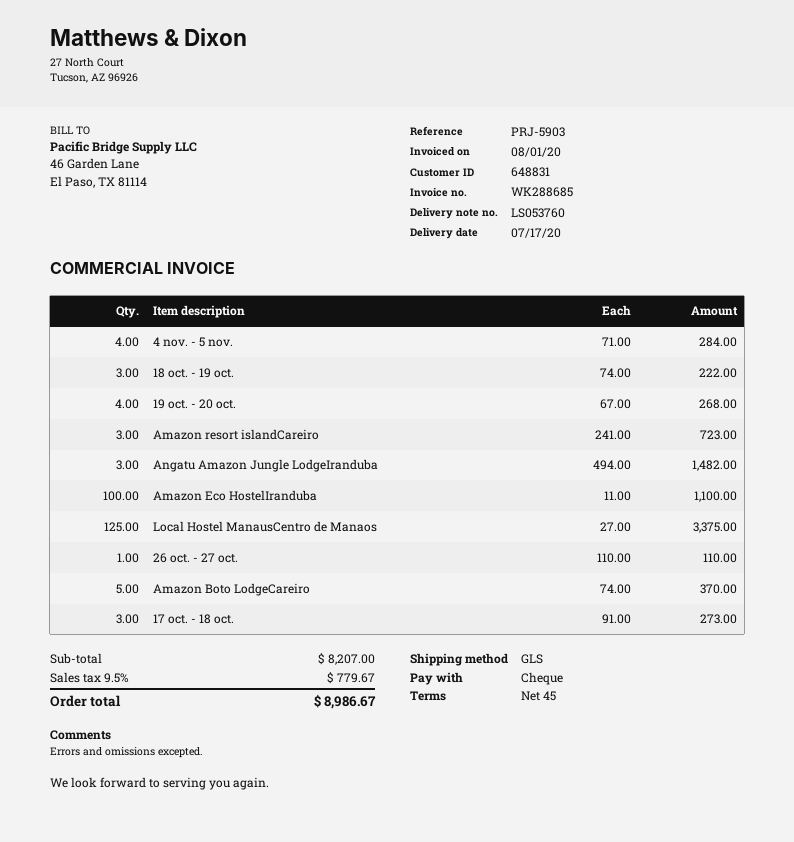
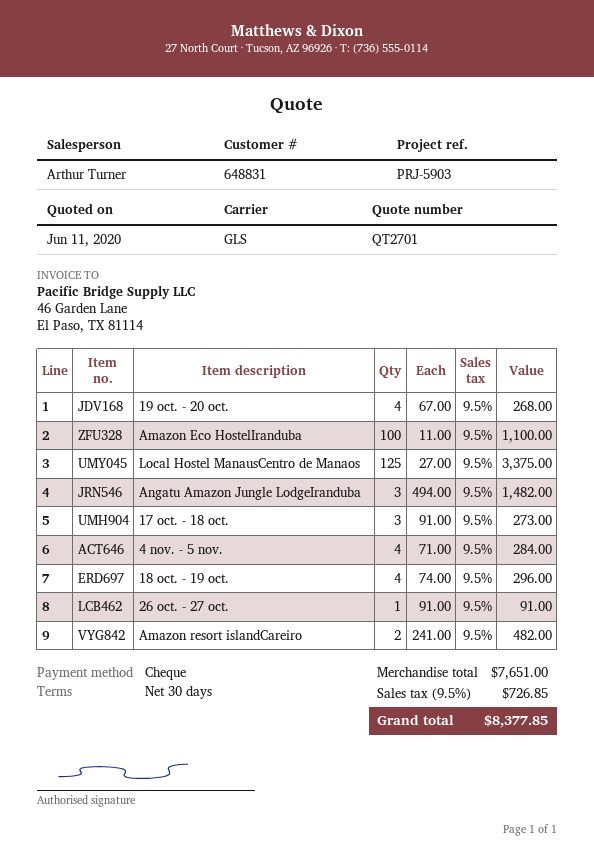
payment terms: 45 days -> 30 days
18 oct. - 19 oct.: 3 x 74.00 = 222.00 -> 4 x 74.00 = 296.00
Amazon resort islandCareiro: 3 x 241.00 = 723.00 -> 2 x 241.00 = 482.00
26 oct. - 27 oct.: 1 x 110.00 = 110.00 -> 1 x 91.00 = 91.00
Amazon Boto LodgeCareiro: 5 x 74.00 = 370.00 -> none
subtotal: 8207.00 -> 7651.00
tax: 9.5% = 779.67 -> 9.5% = 726.85
total: 8986.67 -> 8377.85

